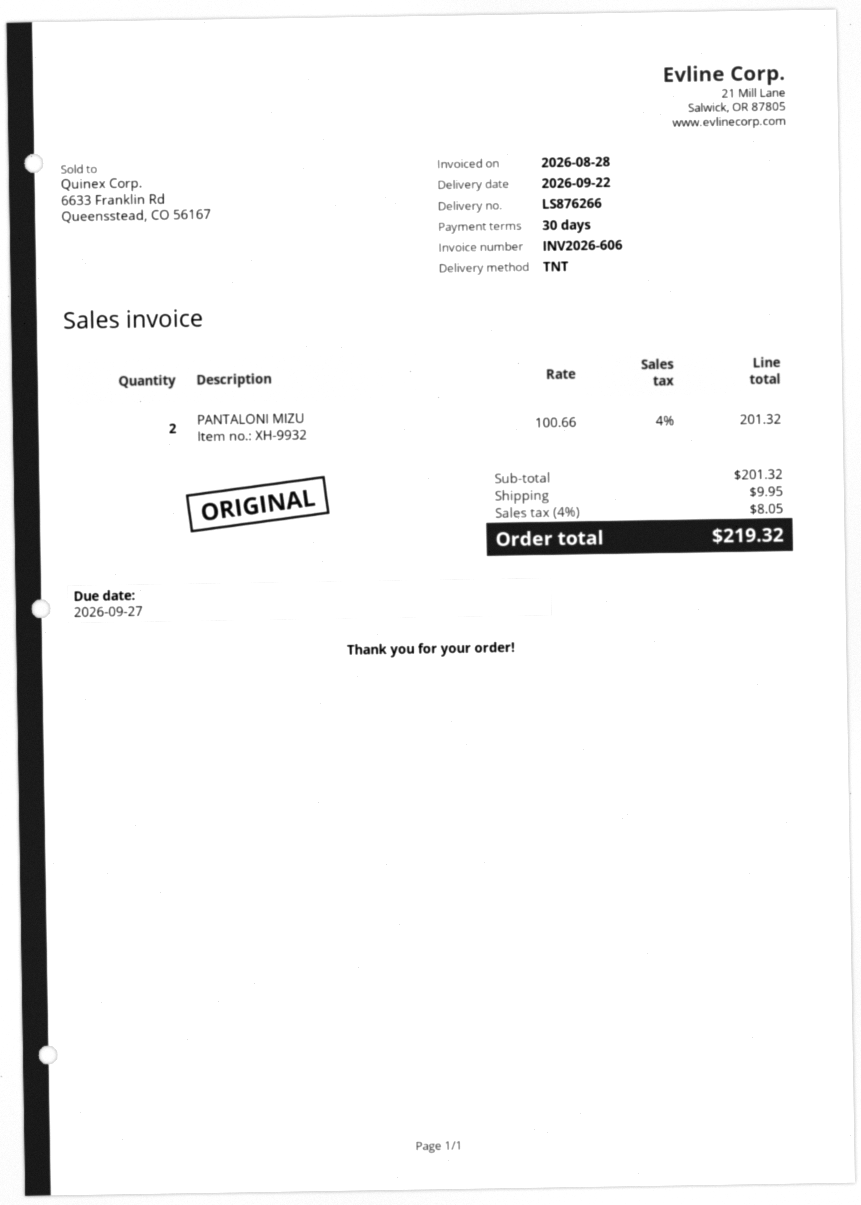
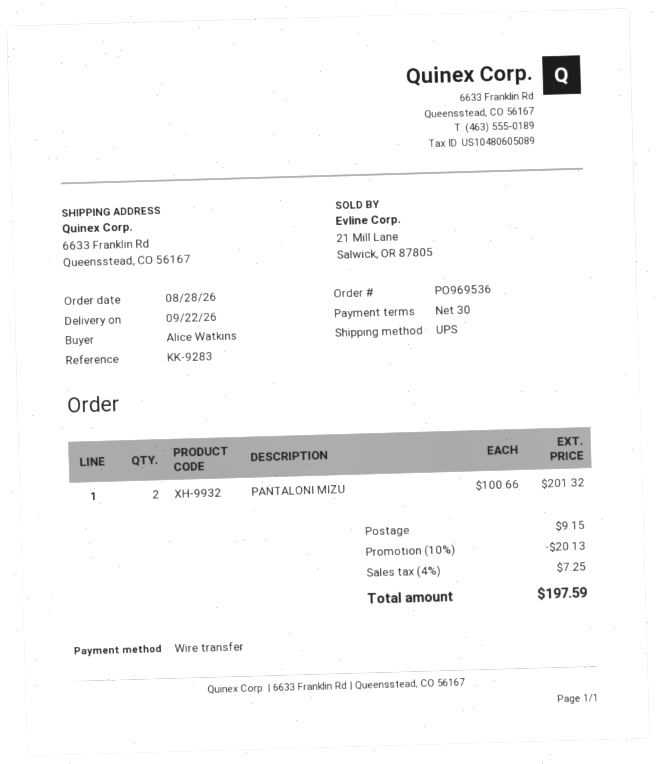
shipping method: TNT -> UPS
discount: none -> 10% = 20.13
shipping: 9.95 -> 9.15
tax: 4% = 8.05 -> 4% = 7.25
total: 219.32 -> 197.59

